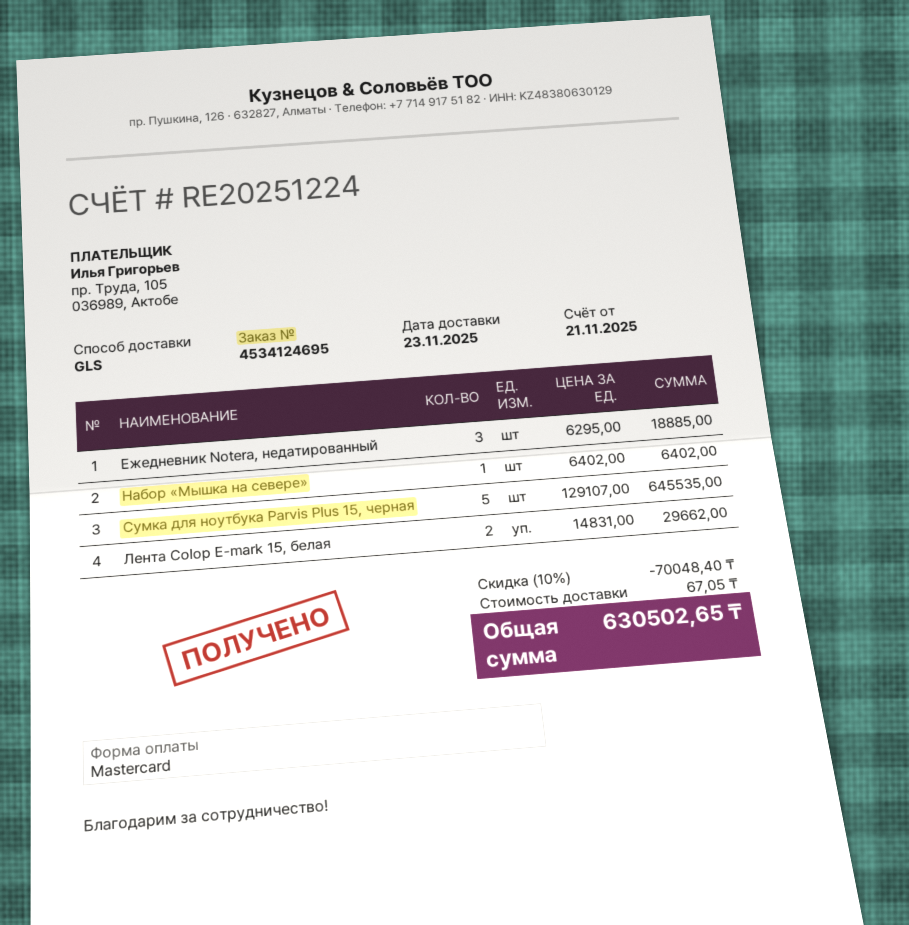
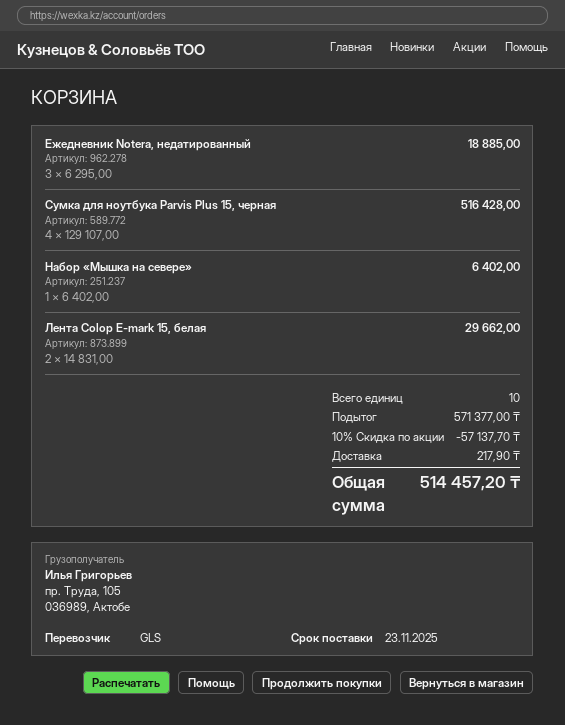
Сумка для ноутбука Parvis Plus 15, черная: 5 x 129107.00 = 645535.00 -> 4 x 129107.00 = 516428.00
discount: 10% = 70048.40 -> 10% = 57137.70
shipping: 67.05 -> 217.90
total: 630502.65 -> 514457.20

